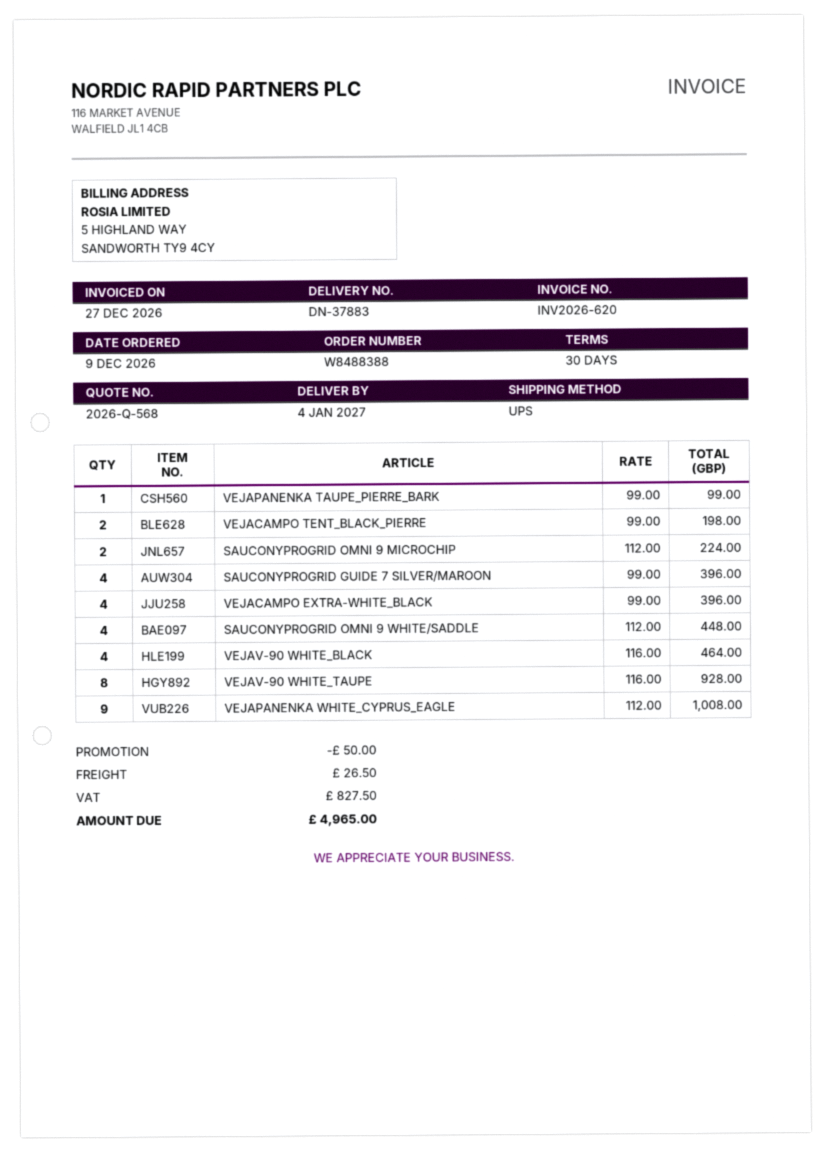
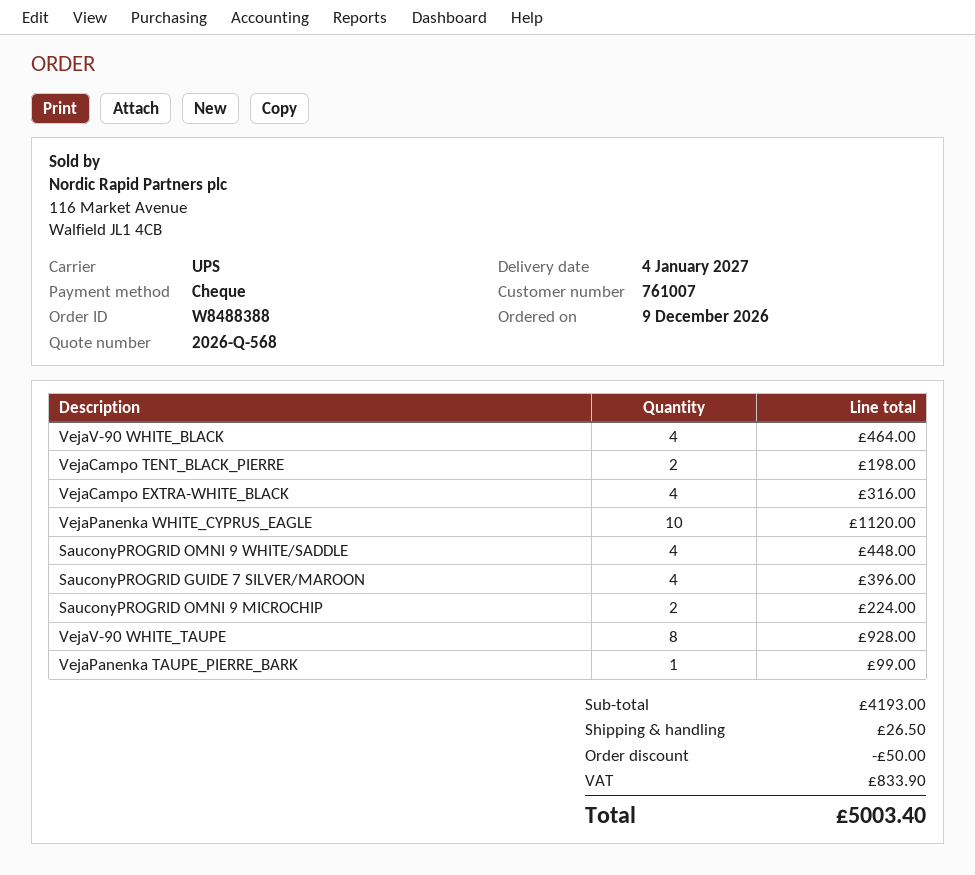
VEJACAMPO EXTRA-WHITE_BLACK: 4 for 396.00 -> 4 for 316.00
VEJAPANENKA WHITE_CYPRUS_EAGLE: 9 for 1008.00 -> 10 for 1120.00
tax: 827.50 -> 833.90
total: 4965.00 -> 5003.40

